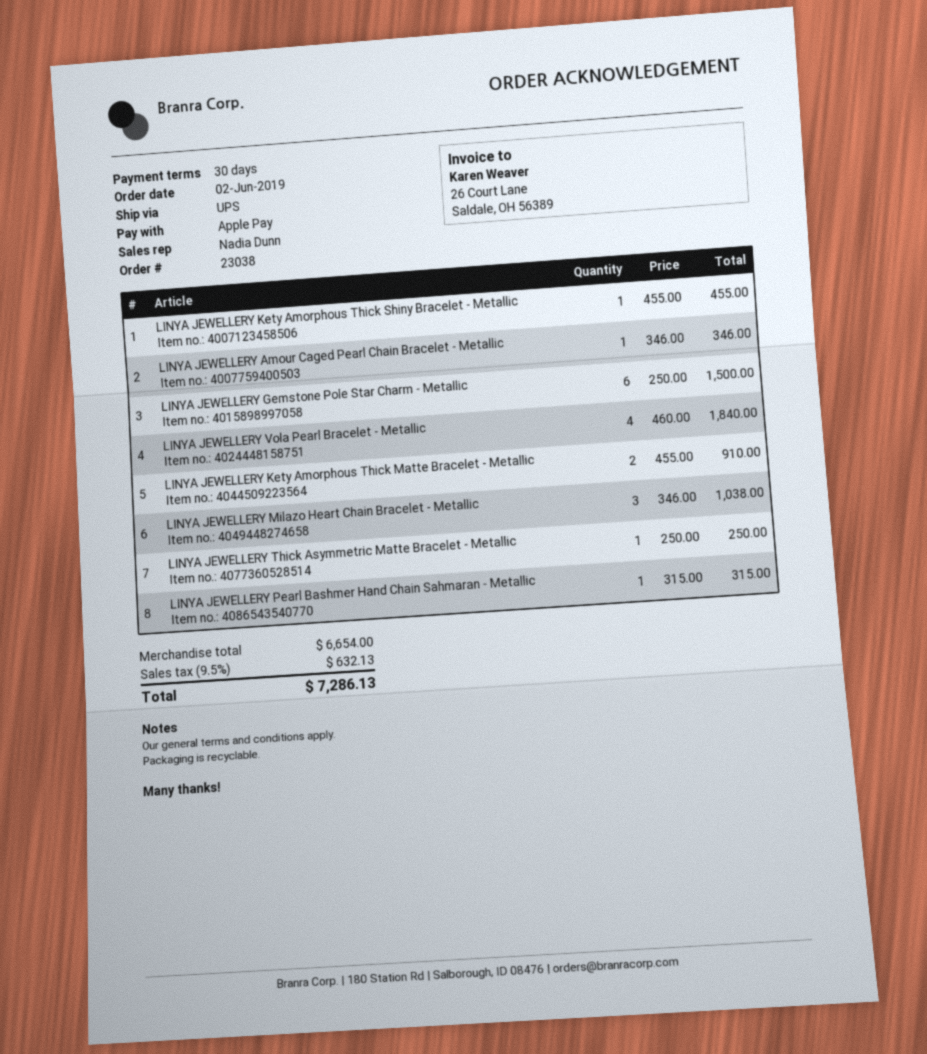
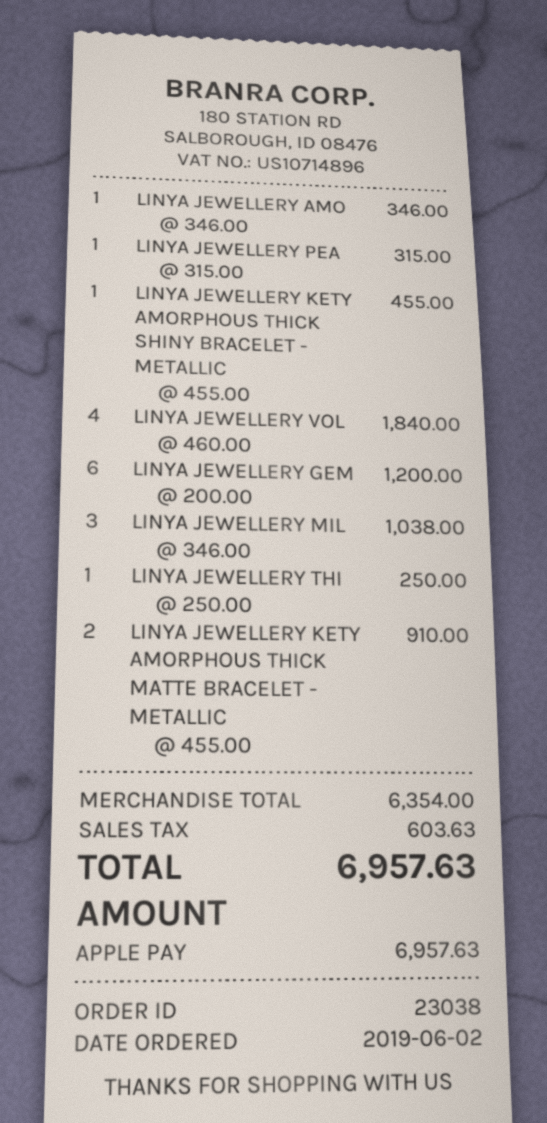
LINYA JEWELLERY Gemstone Pole Star Charm - Metallic: 6 x 250.00 = 1500.00 -> 6 x 200.00 = 1200.00
subtotal: 6654.00 -> 6354.00
tax: 632.13 -> 603.63
total: 7286.13 -> 6957.63

